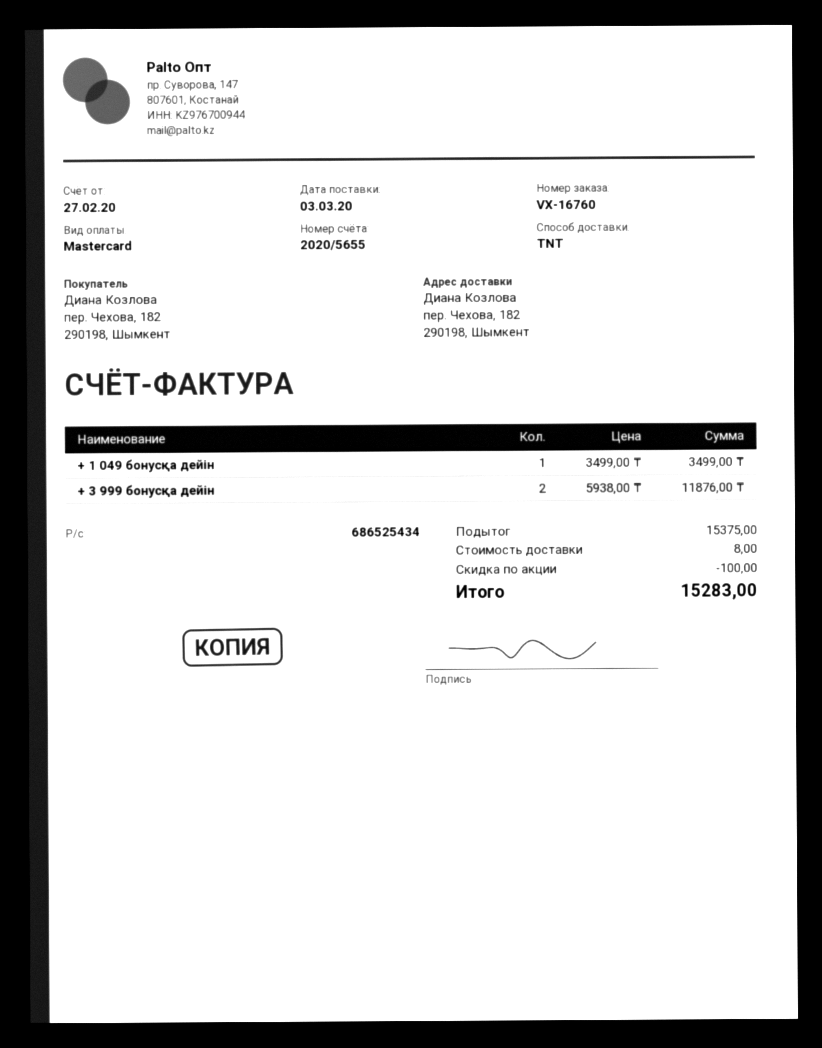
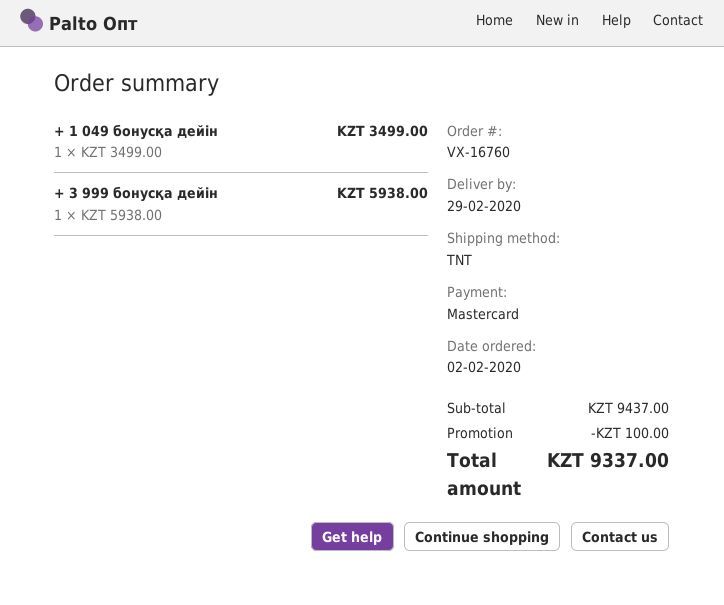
delivery date: 2020-03-03 -> 2020-02-29
+ 3 999 бонусқа дейін: 2 x 5938.00 = 11876.00 -> 1 x 5938.00 = 5938.00
subtotal: 15375.00 -> 9437.00
shipping: 8.00 -> none
total: 15283.00 -> 9337.00

